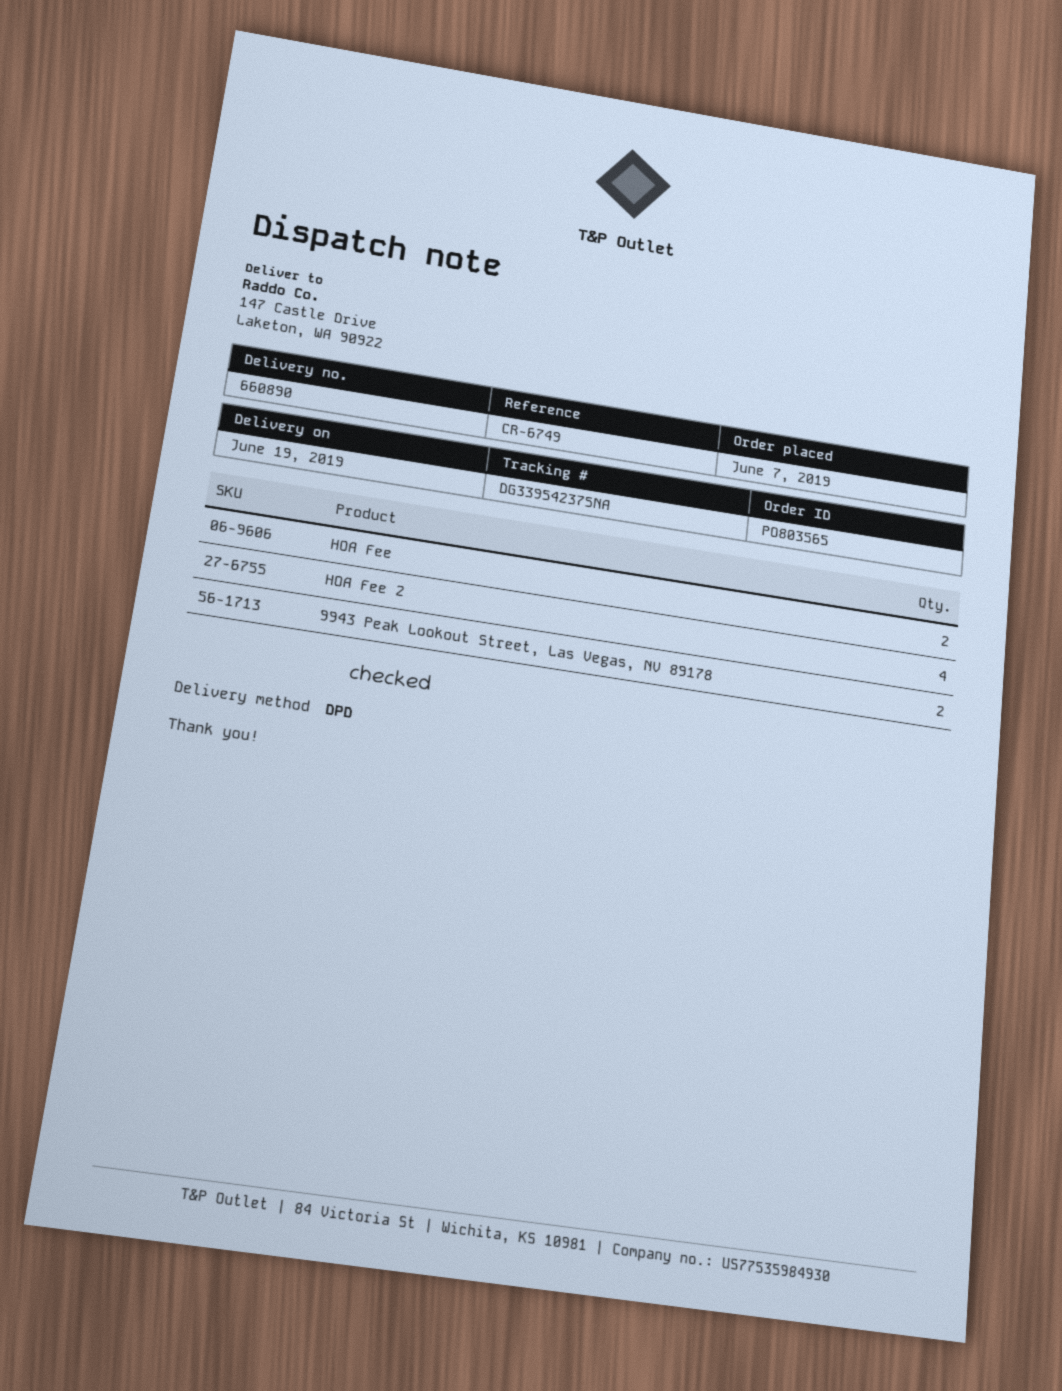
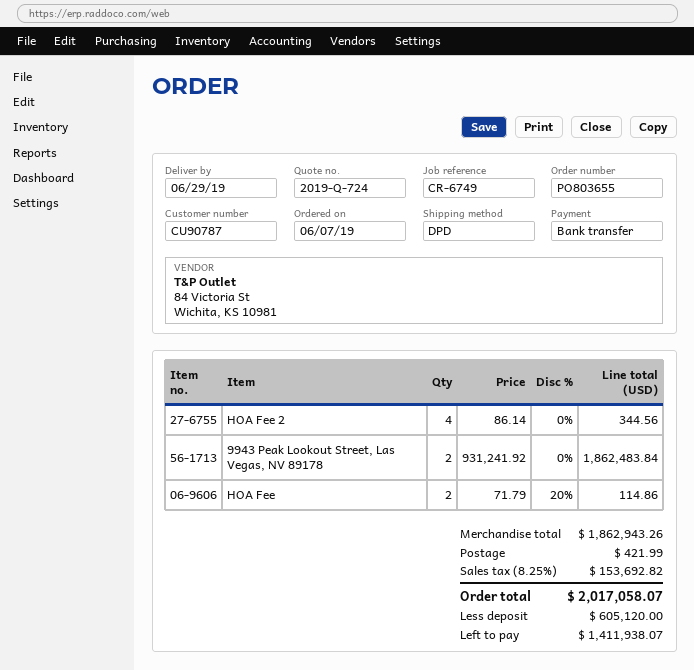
order number: PO803565 -> PO803655
delivery date: 2019-06-19 -> 2019-06-29

